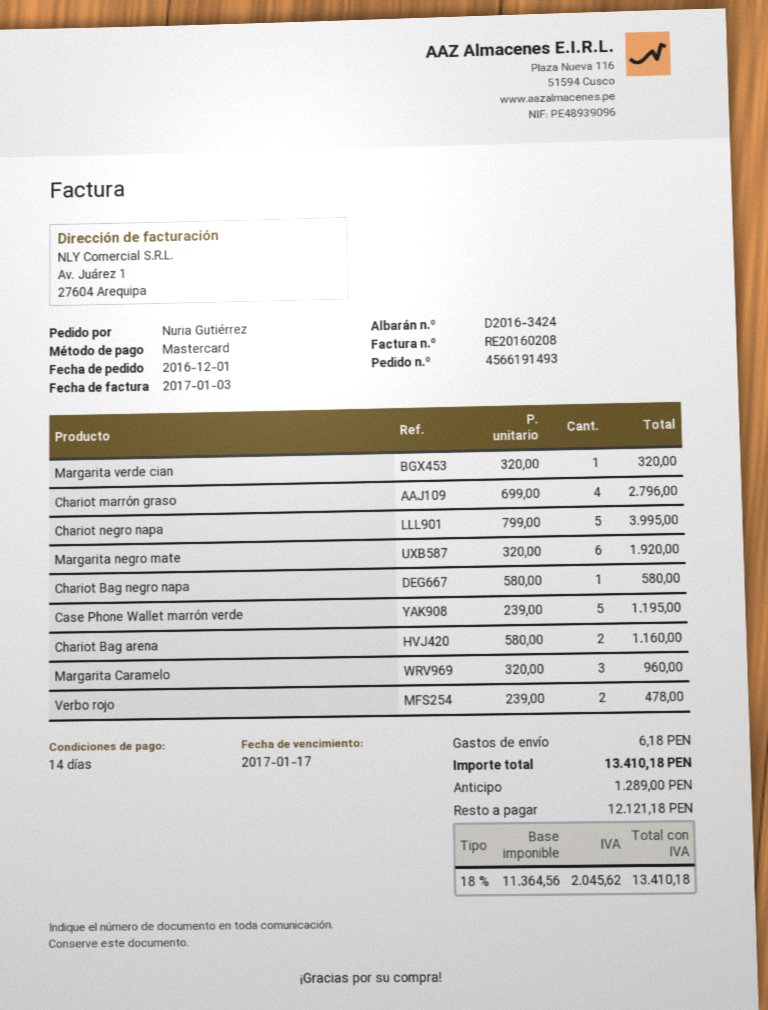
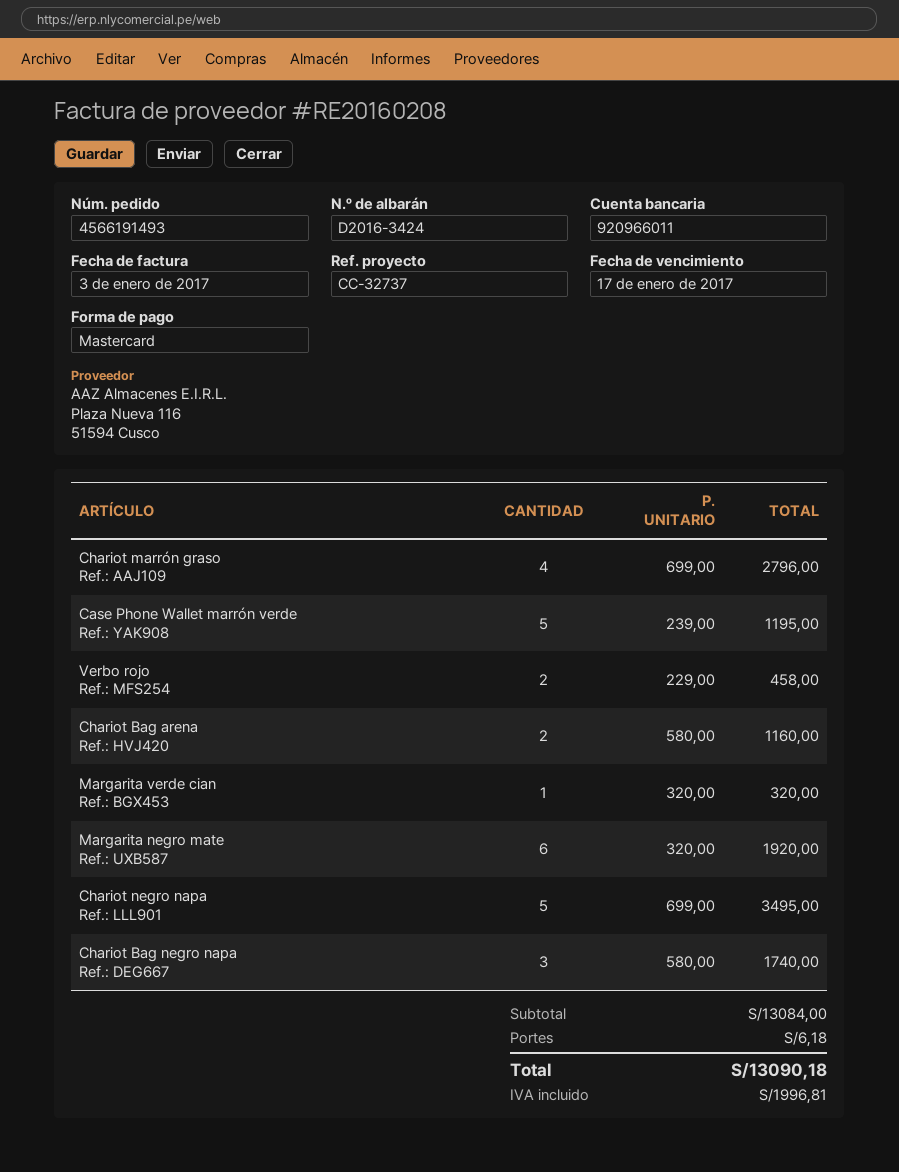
Chariot negro napa: 5 x 799.00 = 3995.00 -> 5 x 699.00 = 3495.00
Chariot Bag negro napa: 1 x 580.00 = 580.00 -> 3 x 580.00 = 1740.00
Margarita Caramelo: 3 x 320.00 = 960.00 -> none
Verbo rojo: 2 x 239.00 = 478.00 -> 2 x 229.00 = 458.00
tax: 2045.62 -> 1996.81
total: 13410.18 -> 13090.18

